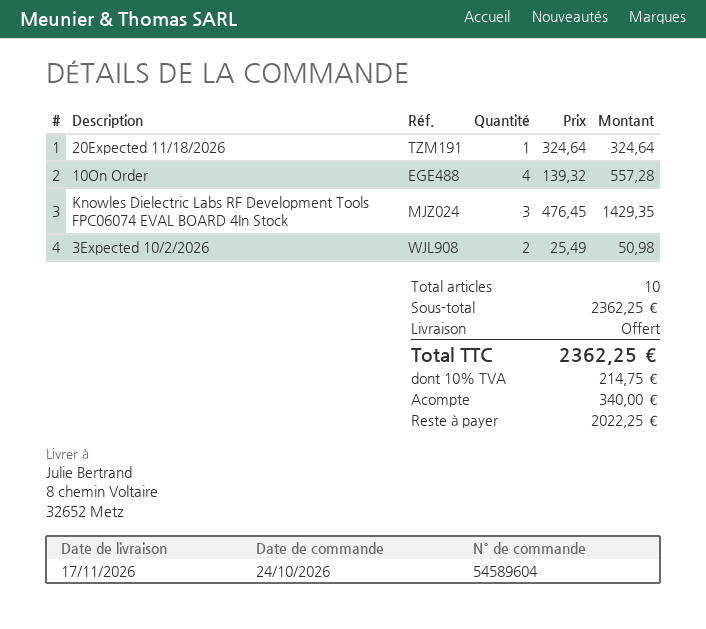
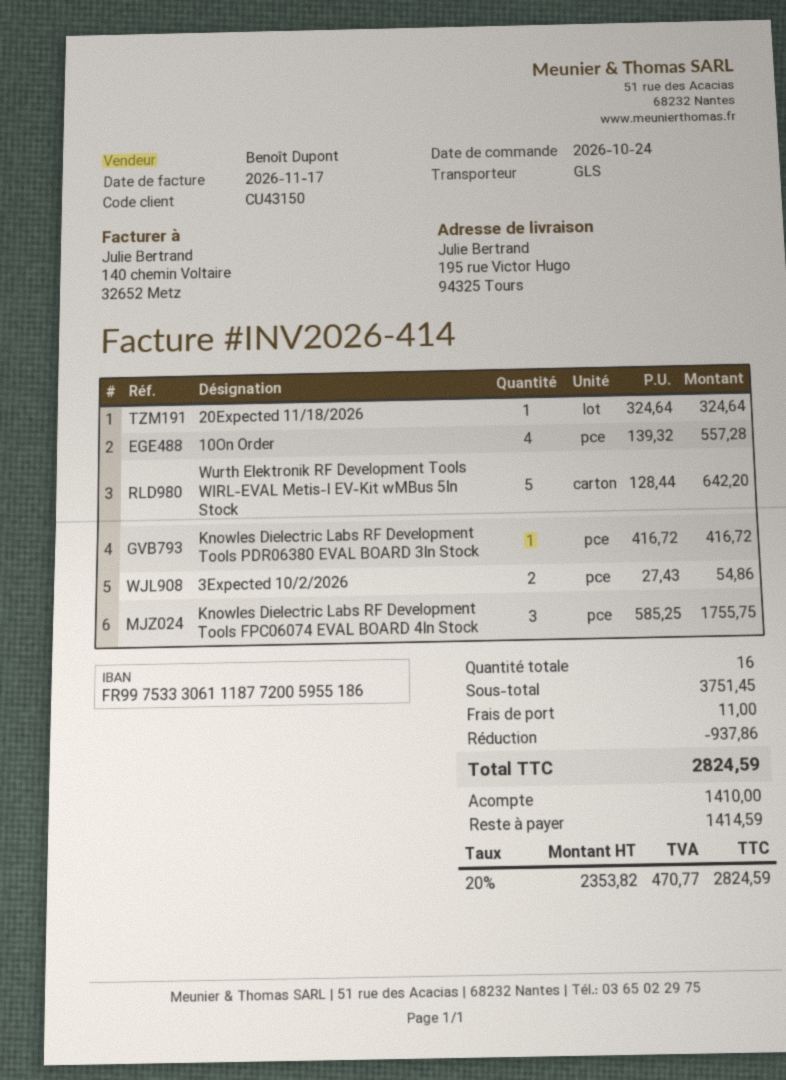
ship to: 8 chemin Voltaire, 32652 Metz -> 195 rue Victor Hugo, 94325 Tours
Knowles Dielectric Labs RF Development Tools FPC06074 EVAL BOARD 4In Stock: 3 x 476.45 = 1429.35 -> 3 x 585.25 = 1755.75
3Expected 10/2/2026: 2 x 25.49 = 50.98 -> 2 x 27.43 = 54.86
Wurth Elektronik RF Development Tools WIRL-EVAL Metis-I EV-Kit wMBus 5In Stock: none -> 5 x 128.44 = 642.20
Knowles Dielectric Labs RF Development Tools PDR06380 EVAL BOARD 3In Stock: none -> 1 x 416.72 = 416.72
total quantity: 10 -> 16
subtotal: 2362.25 -> 3751.45
discount: none -> 937.86
shipping: 0.00 -> 11.00
tax: 10% = 214.75 -> 20% = 470.77
total: 2362.25 -> 2824.59
deposit: 340.00 -> 1410.00
balance: 2022.25 -> 1414.59

